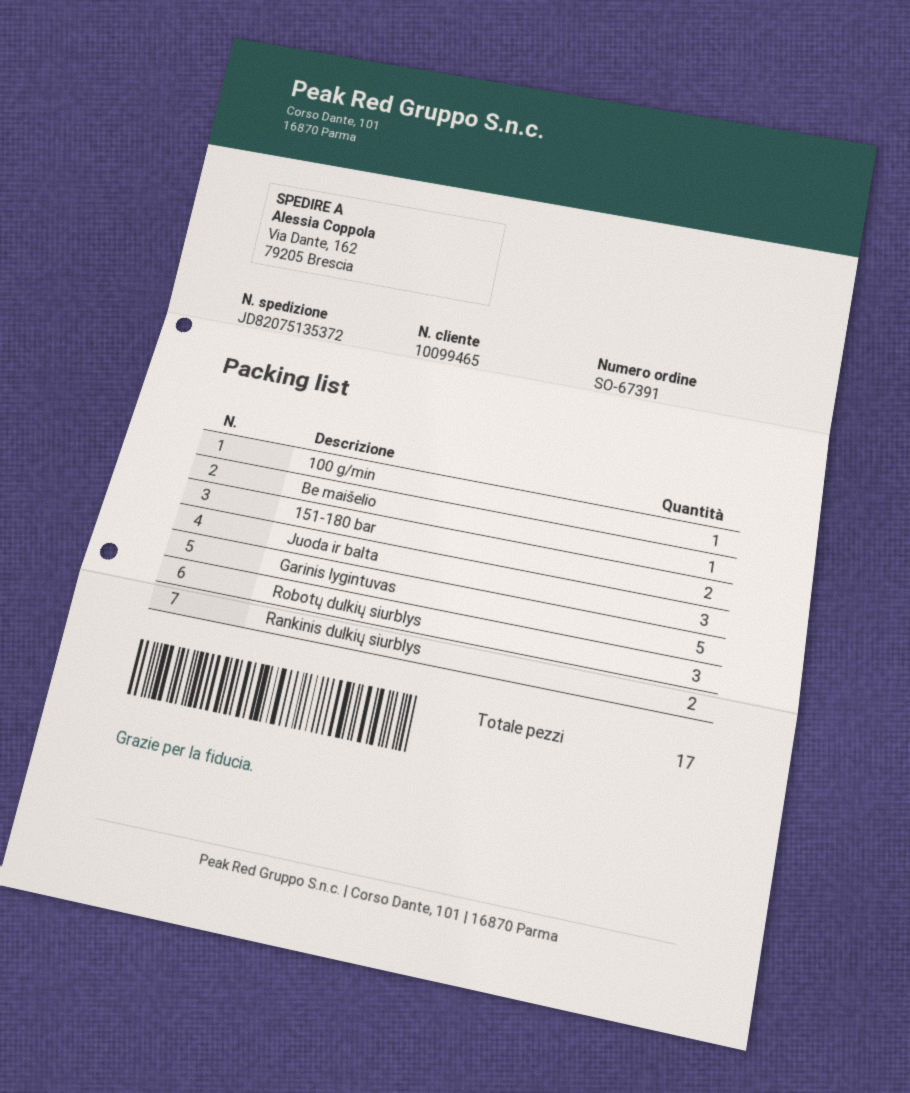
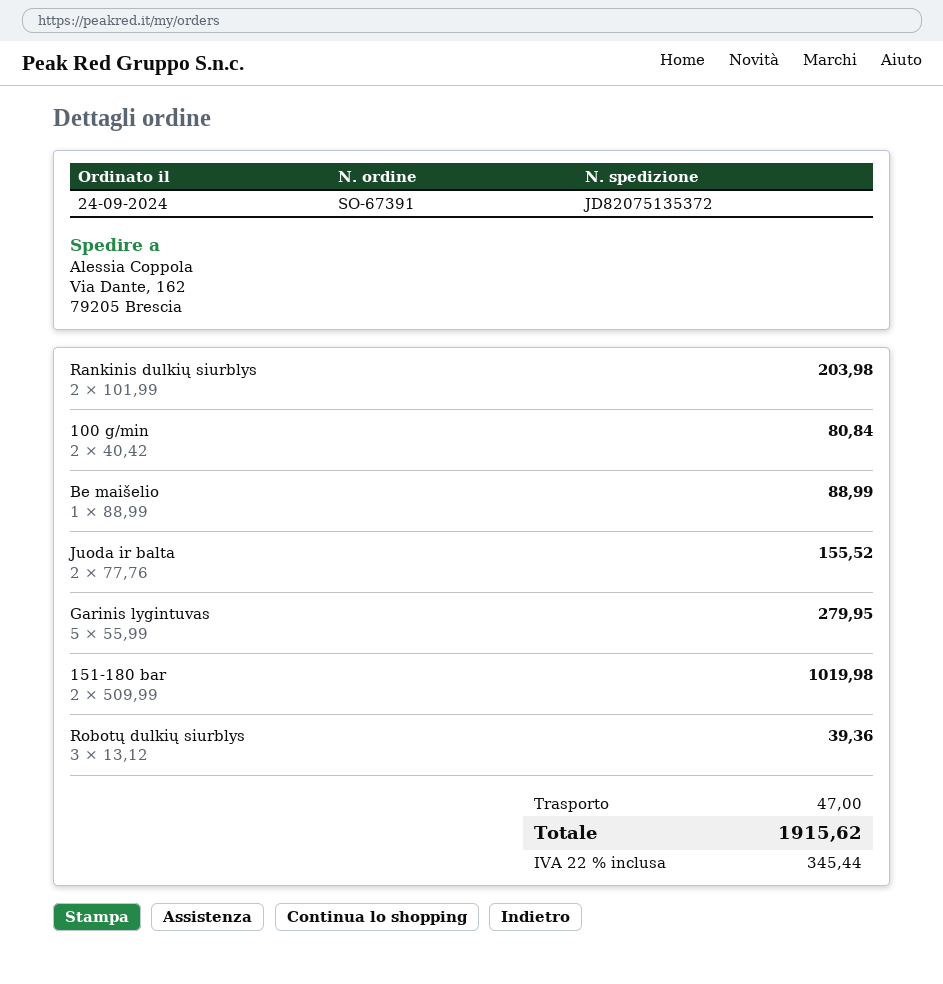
100 g/min: 1 -> 2
Juoda ir balta: 3 -> 2

